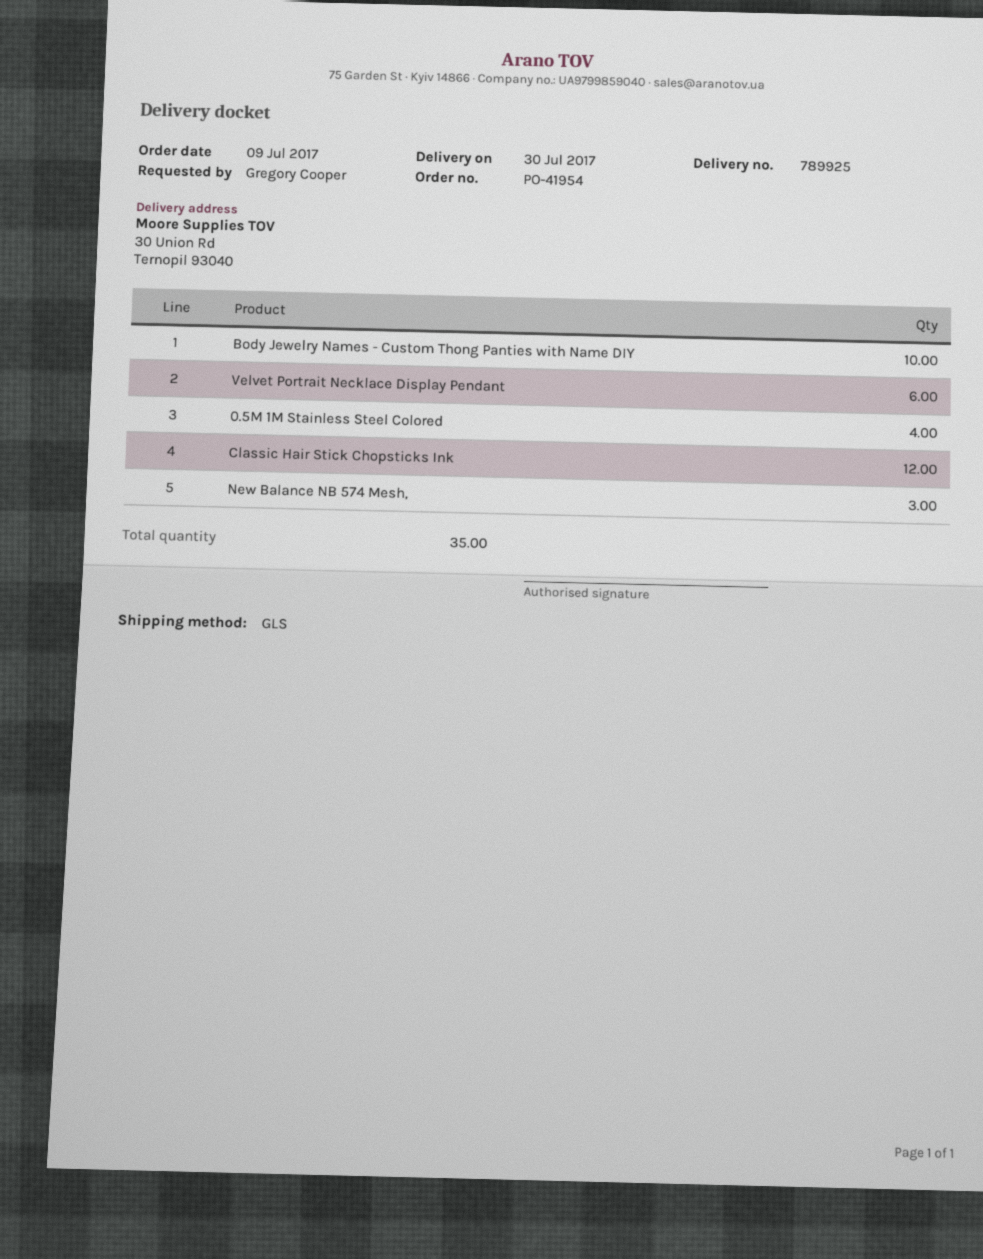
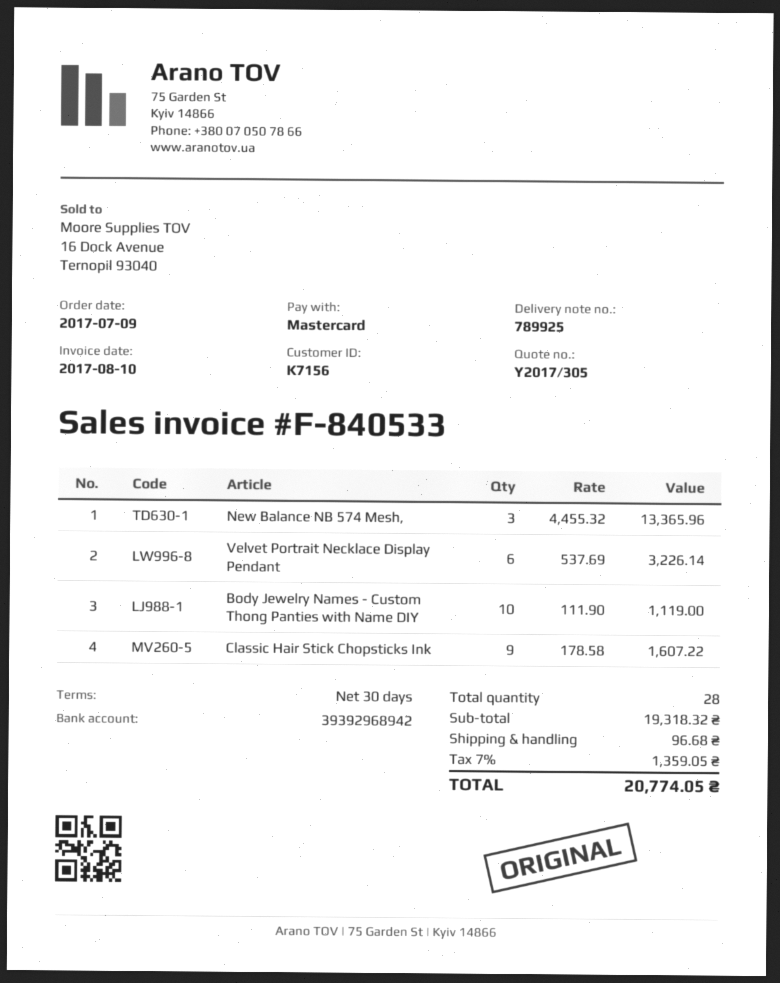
0.5M 1M Stainless Steel Colored: 4 -> none
Classic Hair Stick Chopsticks Ink: 12 -> 9
total quantity: 35 -> 28

